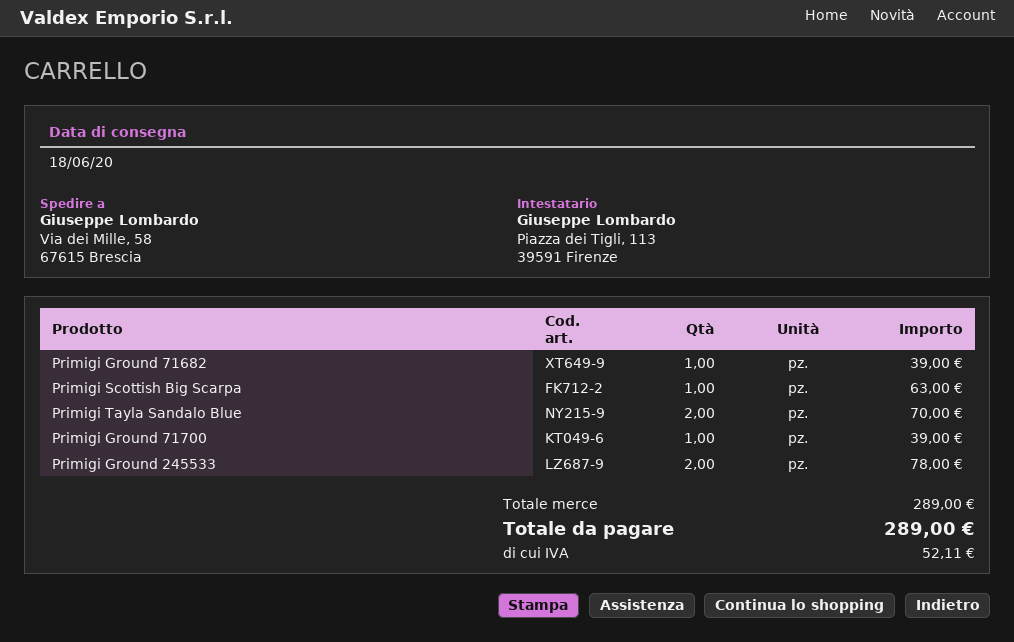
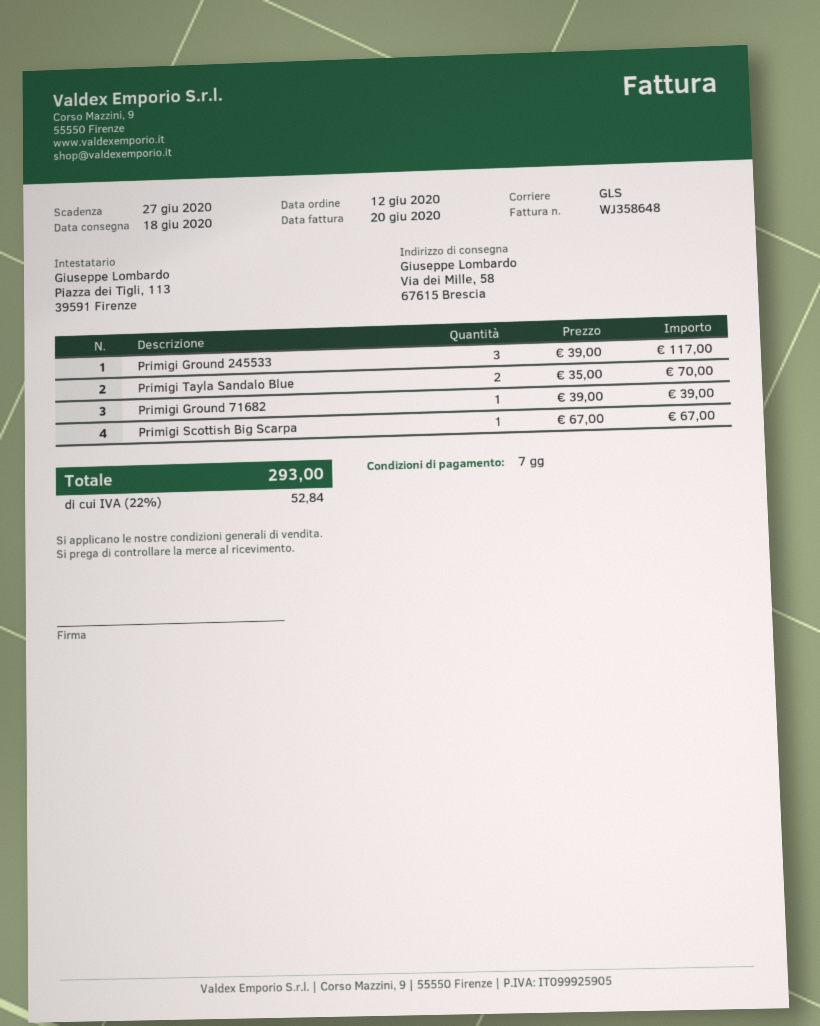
Primigi Scottish Big Scarpa: 1 for 63.00 -> 1 for 67.00
Primigi Ground 71700: 1 for 39.00 -> none
Primigi Ground 245533: 2 for 78.00 -> 3 for 117.00
tax: 52.11 -> 52.84
total: 289.00 -> 293.00

